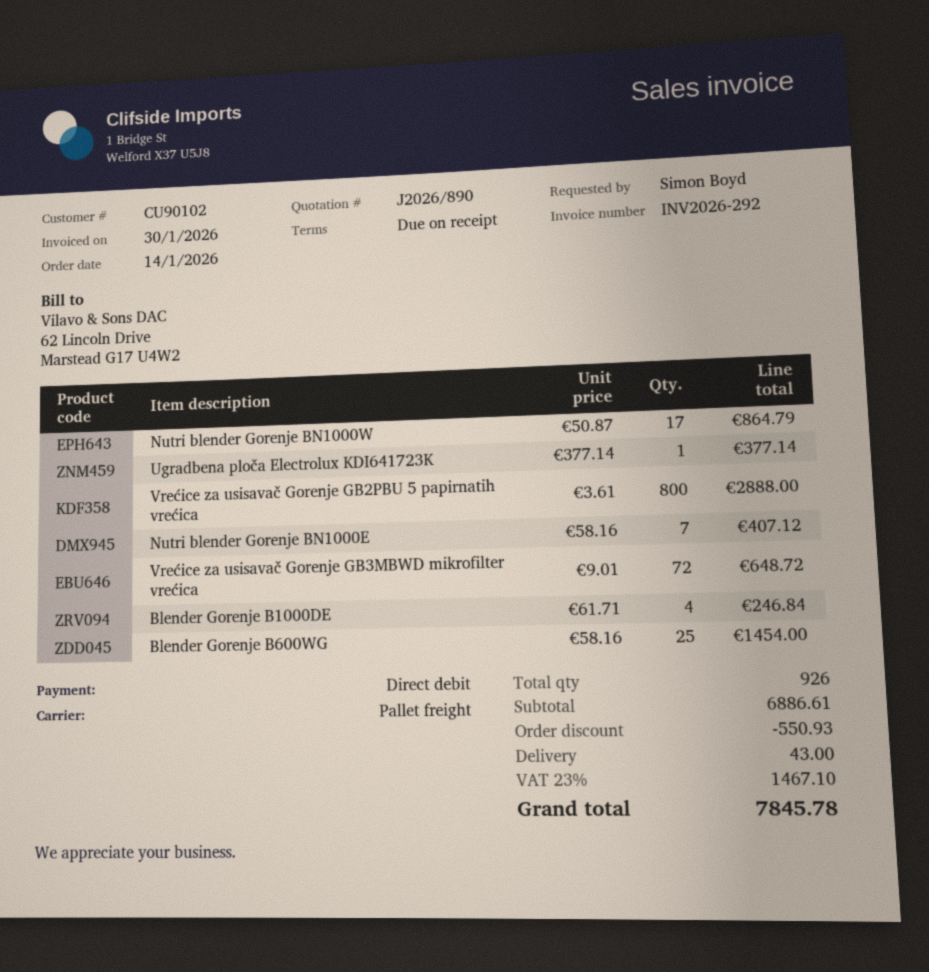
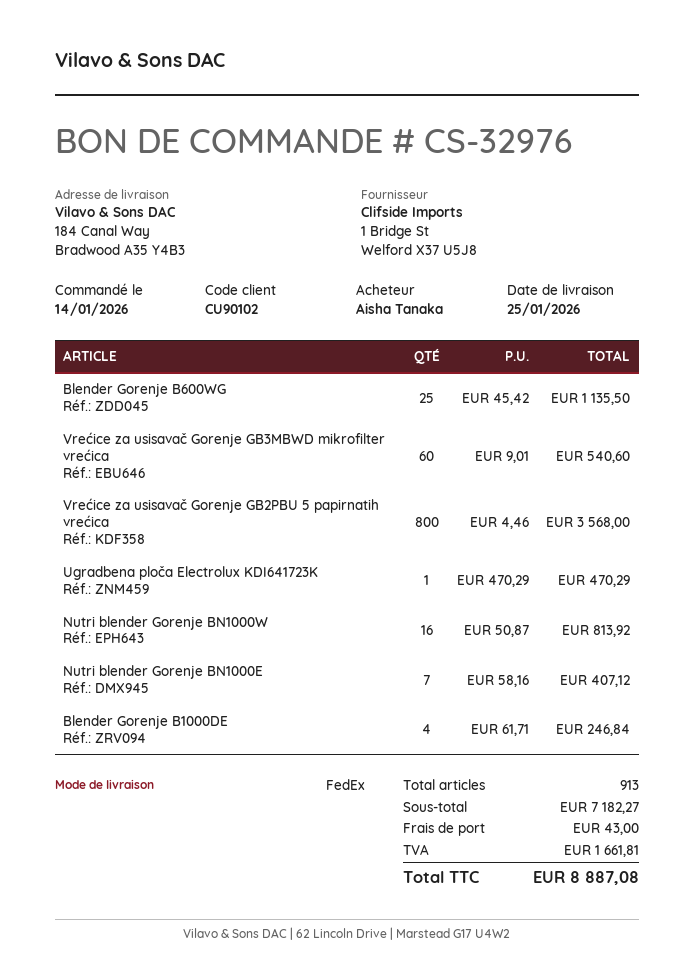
ordered by: Simon Boyd -> Aisha Tanaka
shipping method: pallet freight -> FedEx
Nutri blender Gorenje BN1000W: 17 x 50.87 = 864.79 -> 16 x 50.87 = 813.92
Ugradbena ploča Electrolux KDI641723K: 1 x 377.14 = 377.14 -> 1 x 470.29 = 470.29
Vrećice za usisavač Gorenje GB2PBU 5 papirnatih vrećica: 800 x 3.61 = 2888.00 -> 800 x 4.46 = 3568.00
Vrećice za usisavač Gorenje GB3MBWD mikrofilter vrećica: 72 x 9.01 = 648.72 -> 60 x 9.01 = 540.60
Blender Gorenje B600WG: 25 x 58.16 = 1454.00 -> 25 x 45.42 = 1135.50
total quantity: 926 -> 913
subtotal: 6886.61 -> 7182.27
discount: 550.93 -> none
tax: 1467.10 -> 1661.81
total: 7845.78 -> 8887.08

